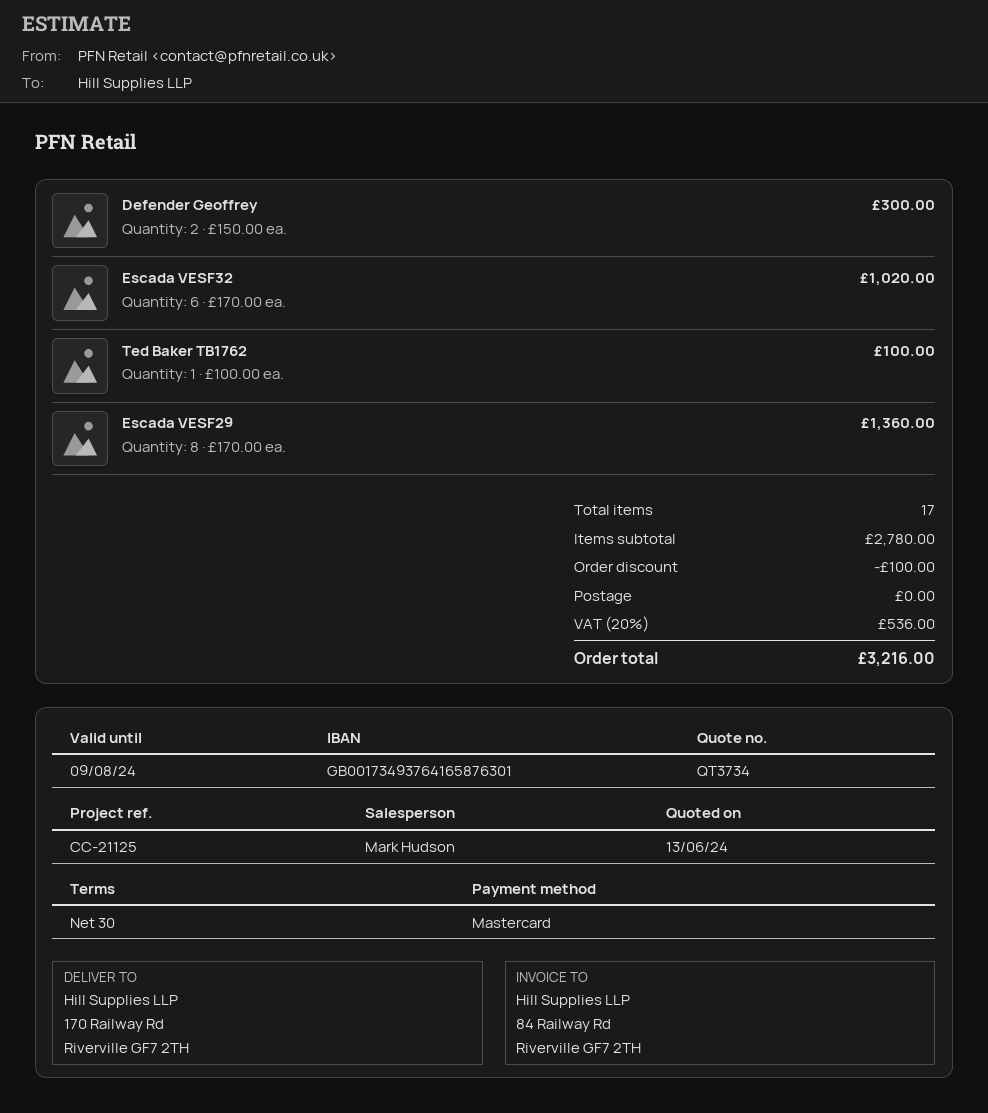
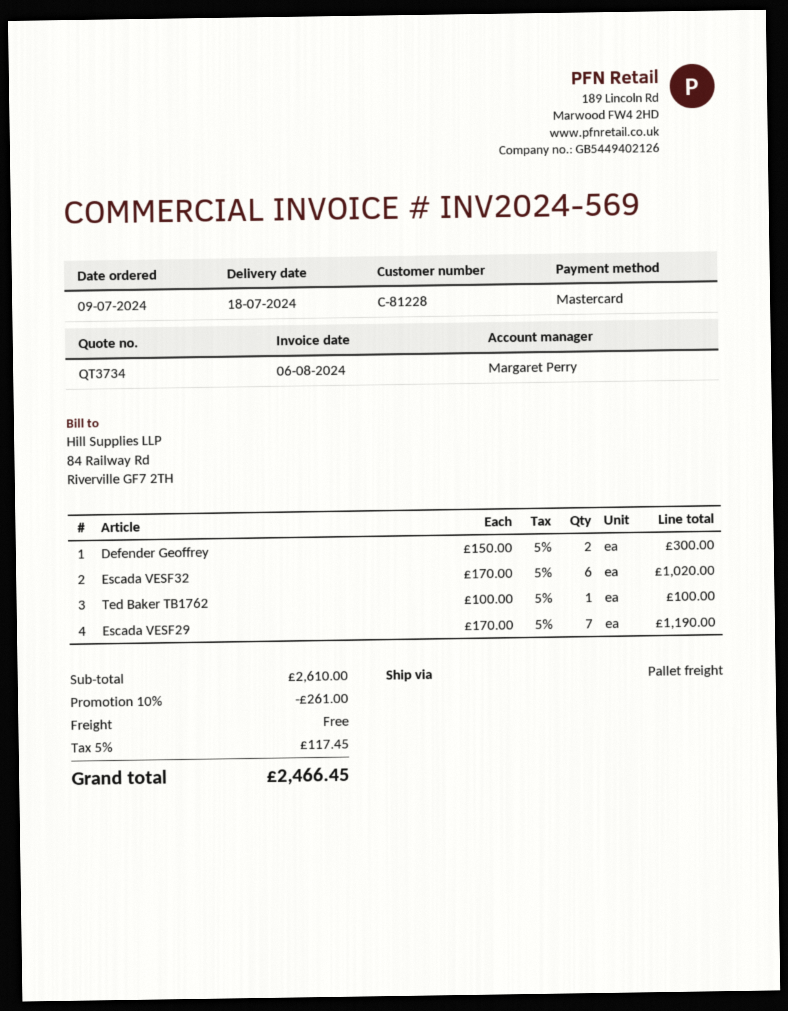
sales rep: Mark Hudson -> Margaret Perry
Escada VESF29: 8 x 170.00 = 1360.00 -> 7 x 170.00 = 1190.00
subtotal: 2780.00 -> 2610.00
discount: 100.00 -> 261.00
tax: 20% = 536.00 -> 5% = 117.45
total: 3216.00 -> 2466.45

